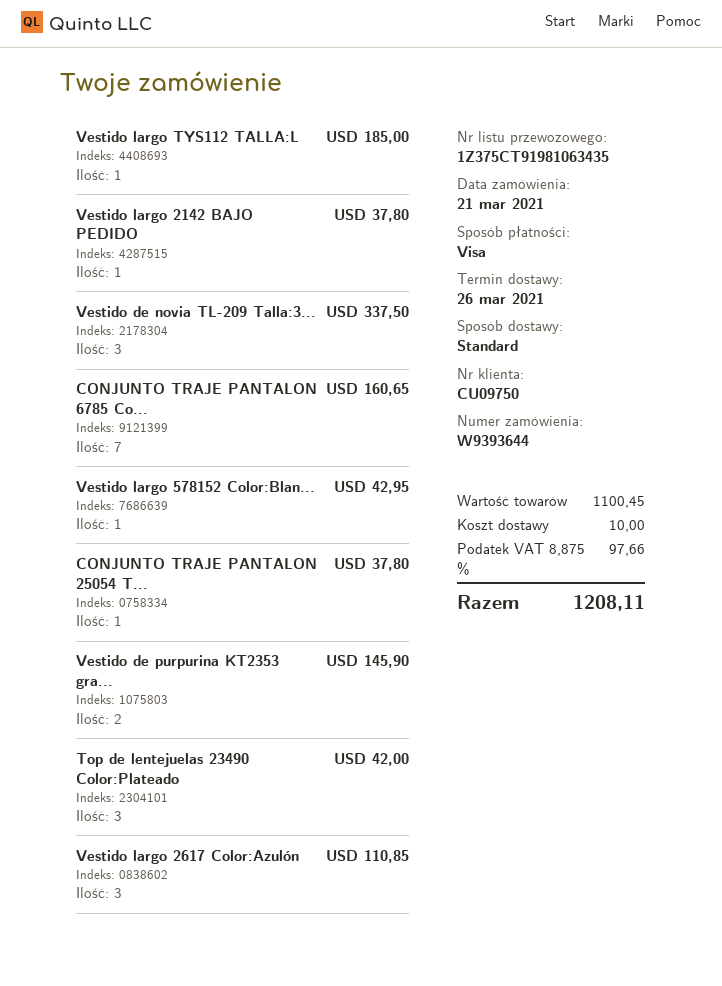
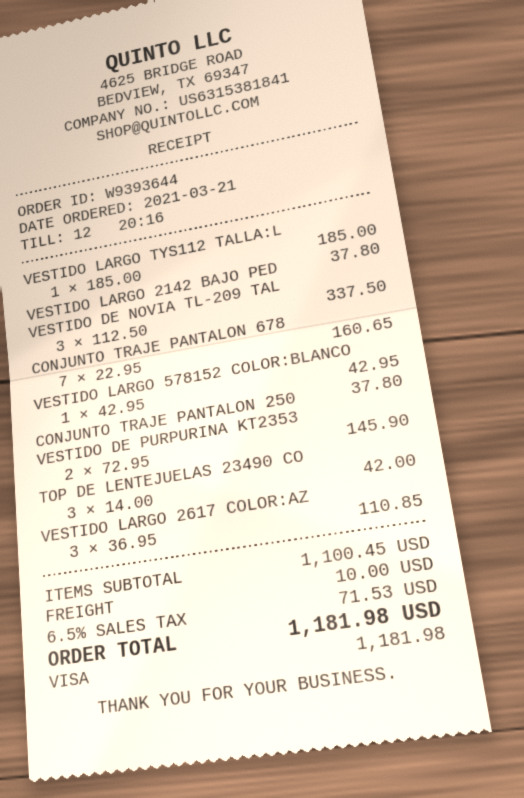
tax: 8.875% = 97.66 -> 6.5% = 71.53
total: 1208.11 -> 1181.98

